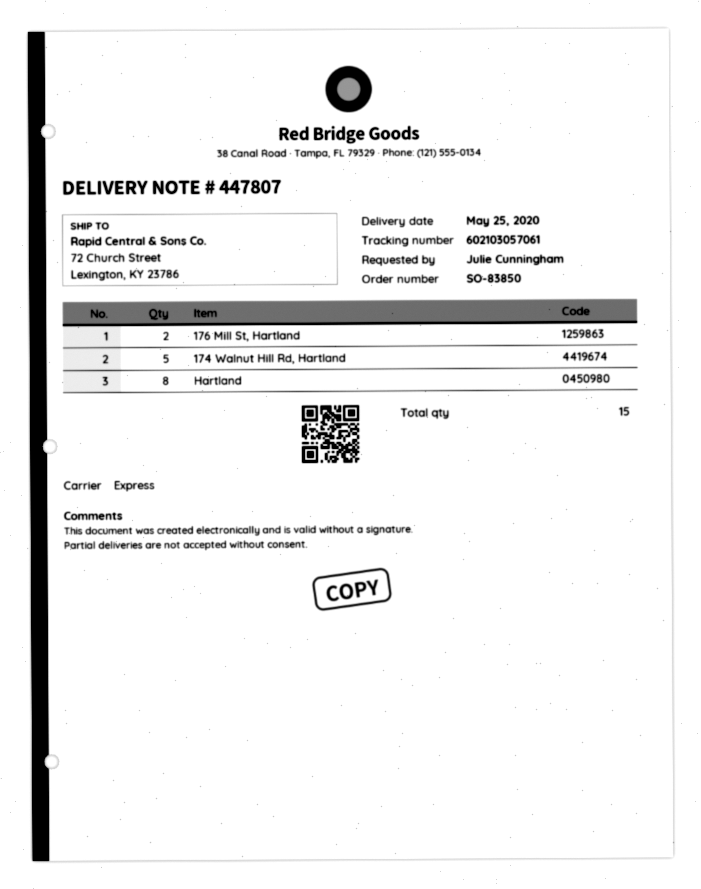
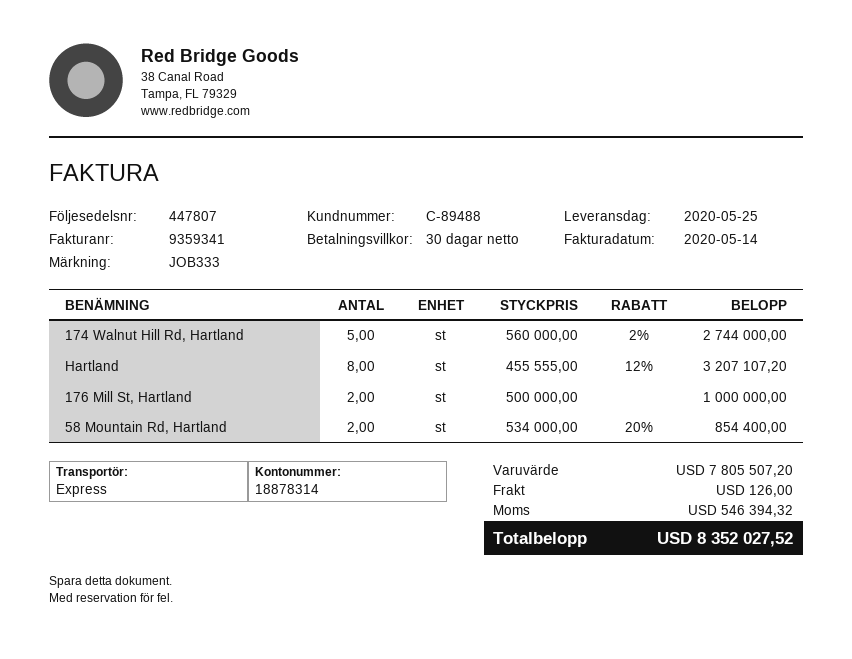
58 Mountain Rd, Hartland: none -> 2

